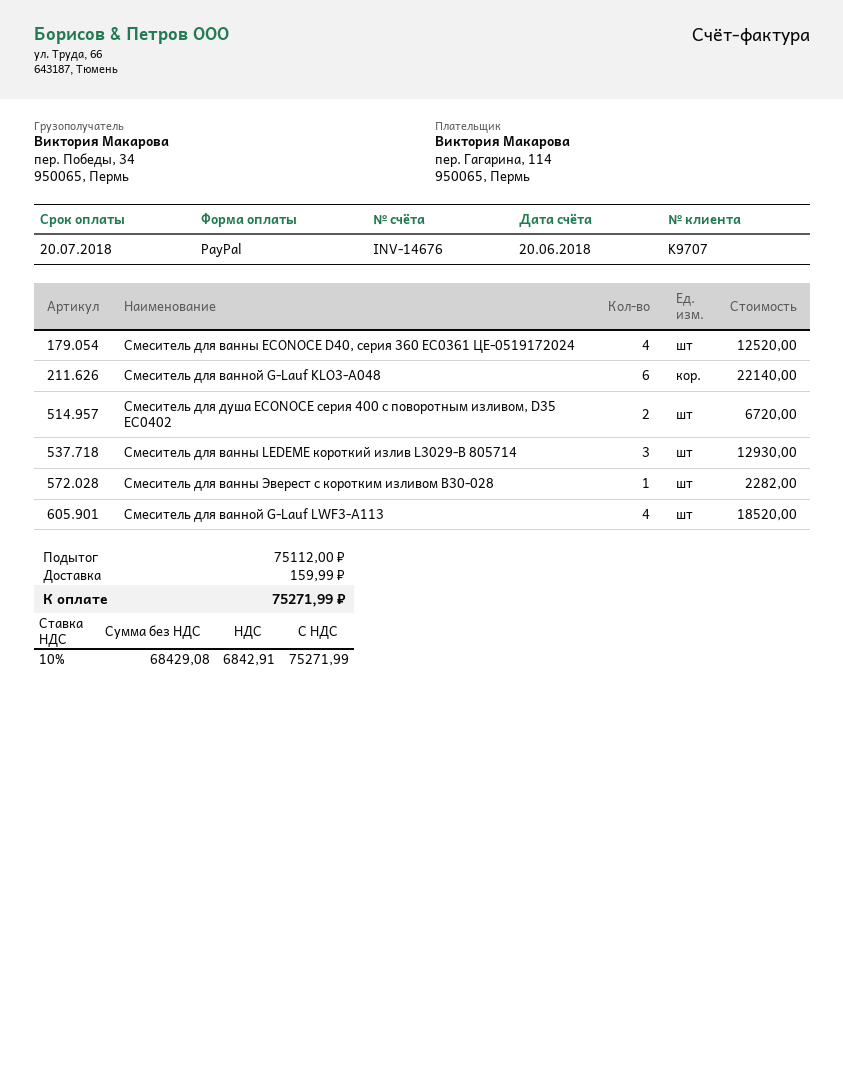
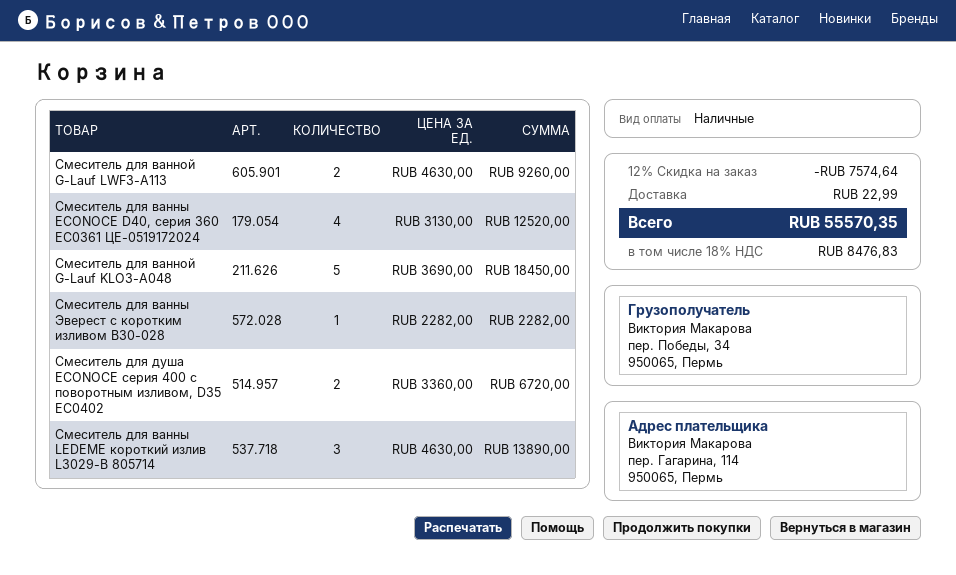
payment method: PayPal -> cash
Смеситель для ванной G-Lauf KLO3-A048: 6 for 22140.00 -> 5 for 18450.00
Смеситель для ванны LEDEME короткий излив L3029-B 805714: 3 for 12930.00 -> 3 for 13890.00
Смеситель для ванной G-Lauf LWF3-A113: 4 for 18520.00 -> 2 for 9260.00
discount: none -> 12% = 7574.64
shipping: 159.99 -> 22.99
tax: 10% = 6842.91 -> 18% = 8476.83
total: 75271.99 -> 55570.35

